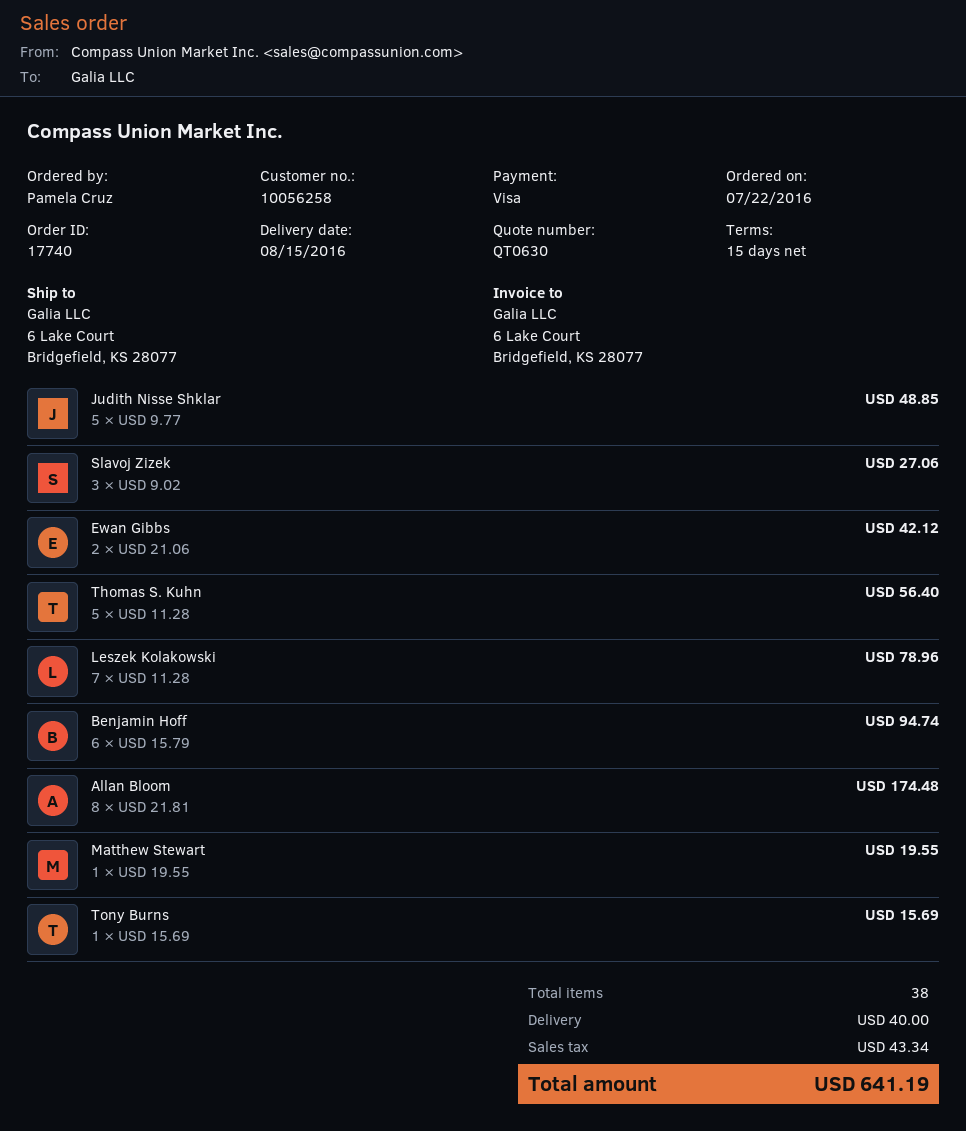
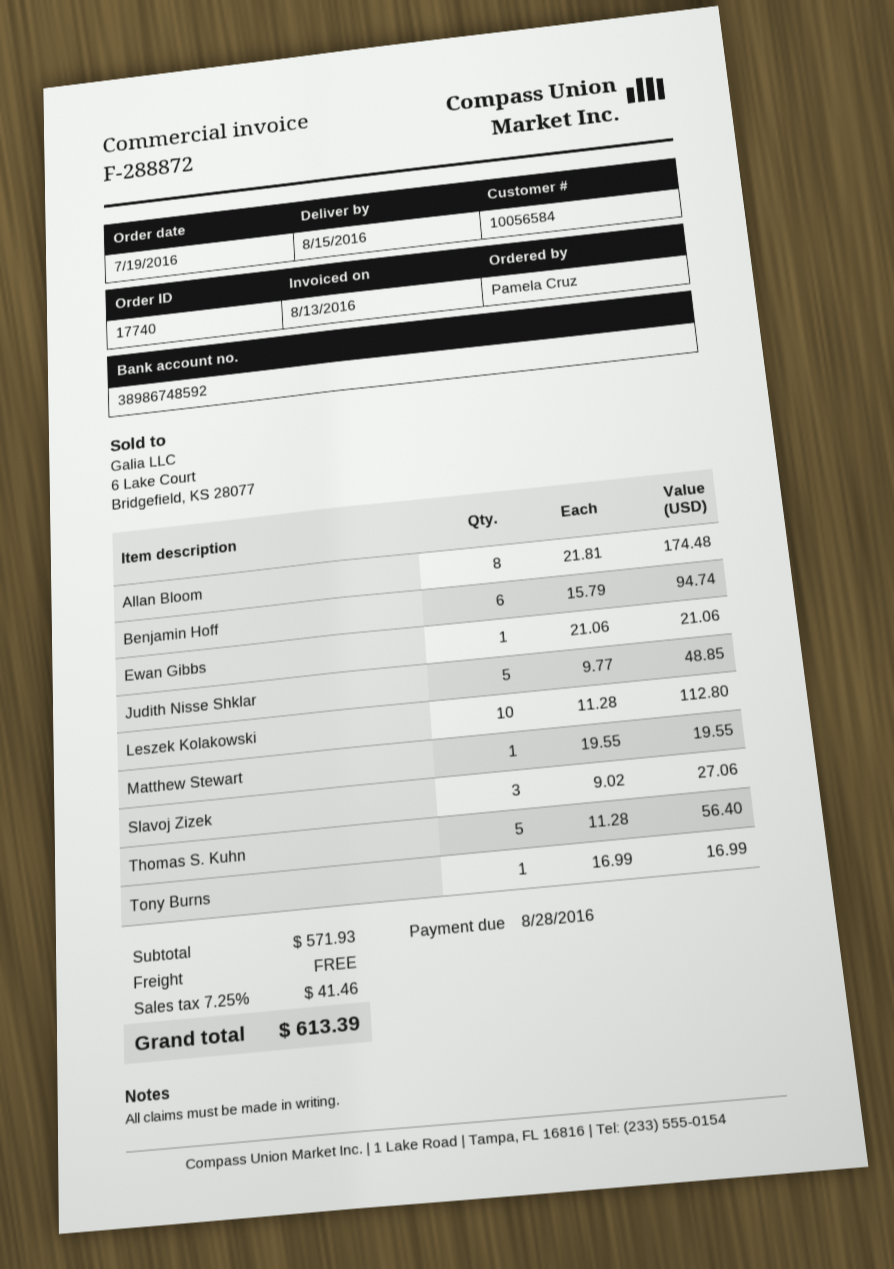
order date: 2016-07-22 -> 2016-07-19
customer number: 10056258 -> 10056584
Ewan Gibbs: 2 x 21.06 = 42.12 -> 1 x 21.06 = 21.06
Leszek Kolakowski: 7 x 11.28 = 78.96 -> 10 x 11.28 = 112.80
Tony Burns: 1 x 15.69 = 15.69 -> 1 x 16.99 = 16.99
shipping: 40.00 -> 0.00
tax: 43.34 -> 41.46
total: 641.19 -> 613.39

